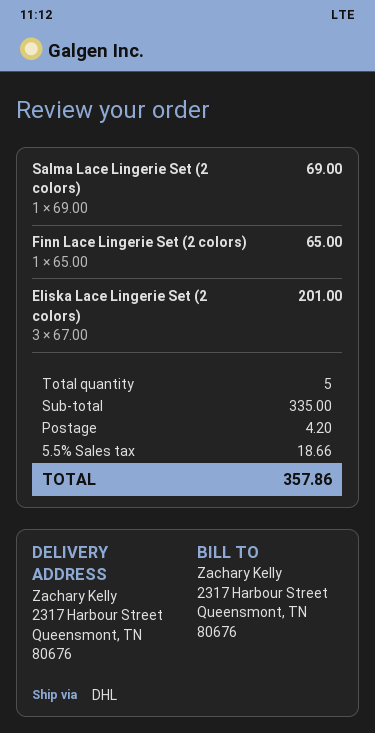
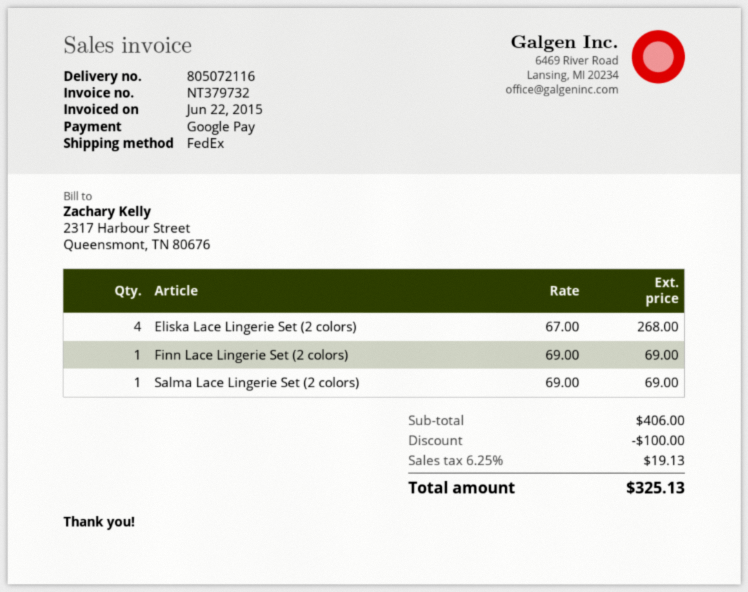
shipping method: DHL -> FedEx
Finn Lace Lingerie Set (2 colors): 1 x 65.00 = 65.00 -> 1 x 69.00 = 69.00
Eliska Lace Lingerie Set (2 colors): 3 x 67.00 = 201.00 -> 4 x 67.00 = 268.00
subtotal: 335.00 -> 406.00
discount: none -> 100.00
shipping: 4.20 -> none
tax: 5.5% = 18.66 -> 6.25% = 19.13
total: 357.86 -> 325.13

